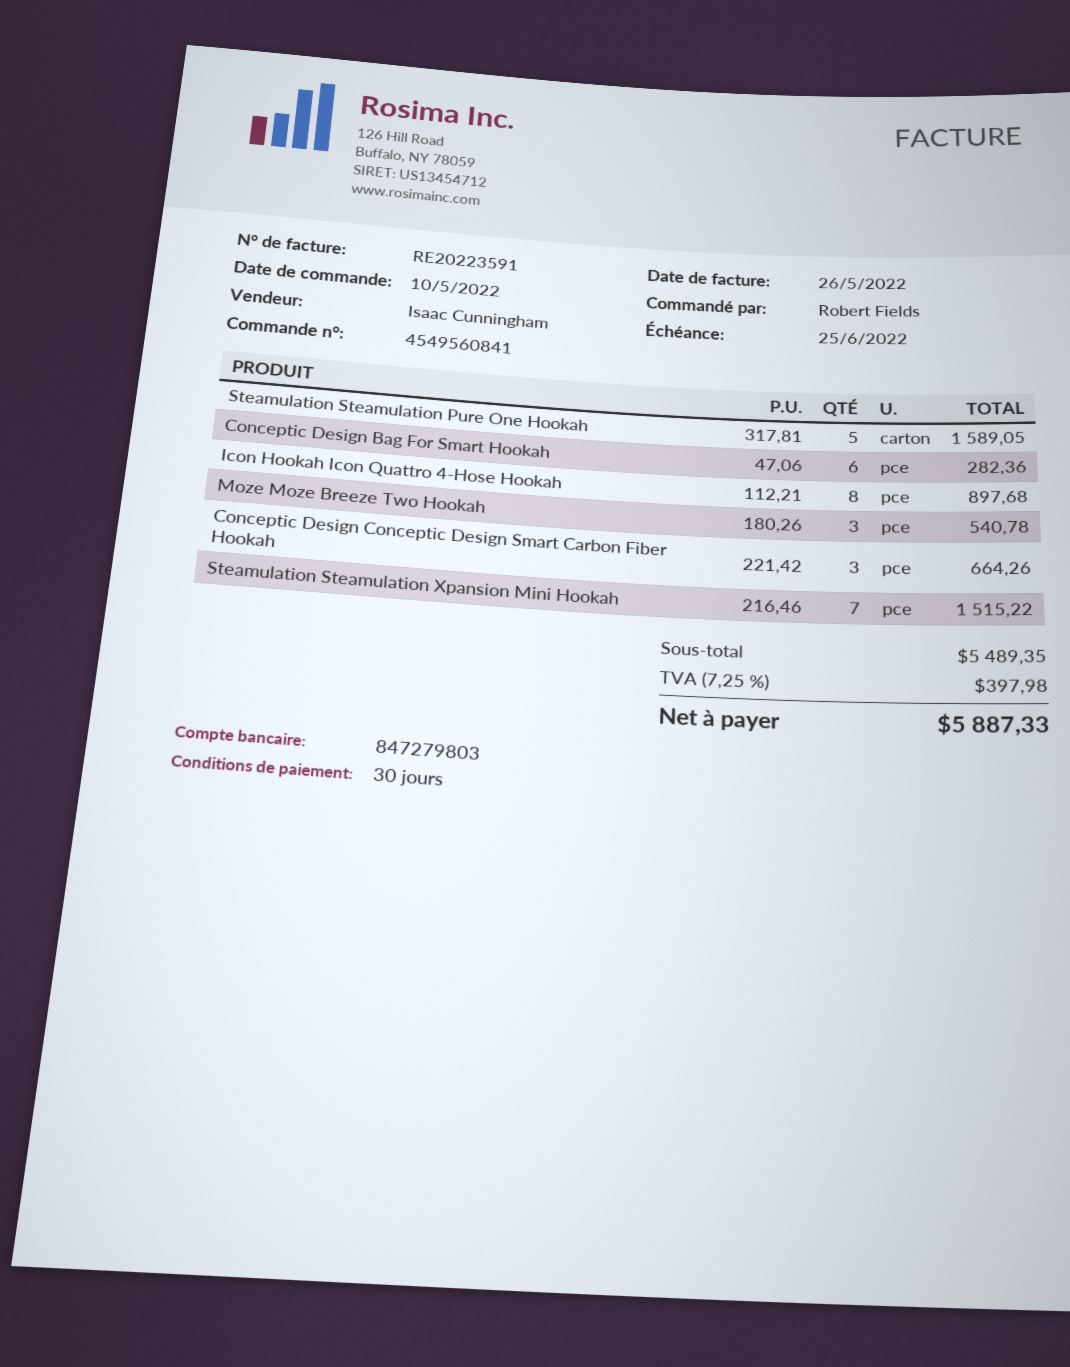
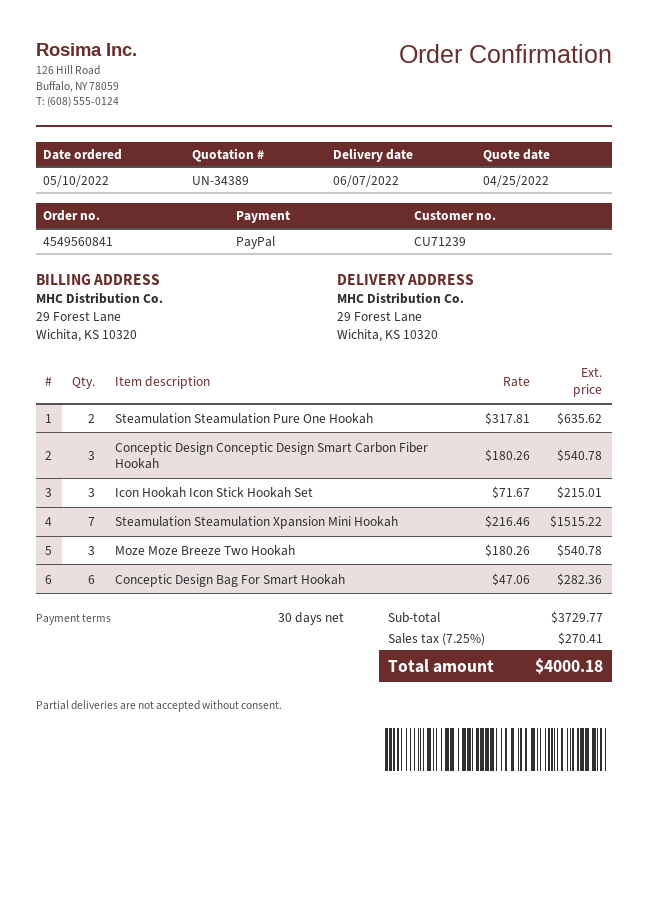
Steamulation Steamulation Pure One Hookah: 5 x 317.81 = 1589.05 -> 2 x 317.81 = 635.62
Icon Hookah Icon Quattro 4-Hose Hookah: 8 x 112.21 = 897.68 -> none
Conceptic Design Conceptic Design Smart Carbon Fiber Hookah: 3 x 221.42 = 664.26 -> 3 x 180.26 = 540.78
Icon Hookah Icon Stick Hookah Set: none -> 3 x 71.67 = 215.01
subtotal: 5489.35 -> 3729.77
tax: 7.25% = 397.98 -> 7.25% = 270.41
total: 5887.33 -> 4000.18

